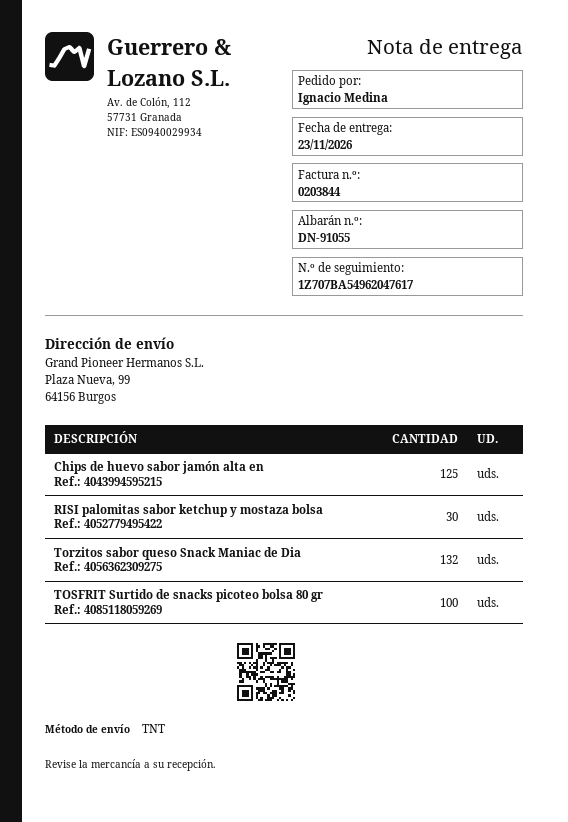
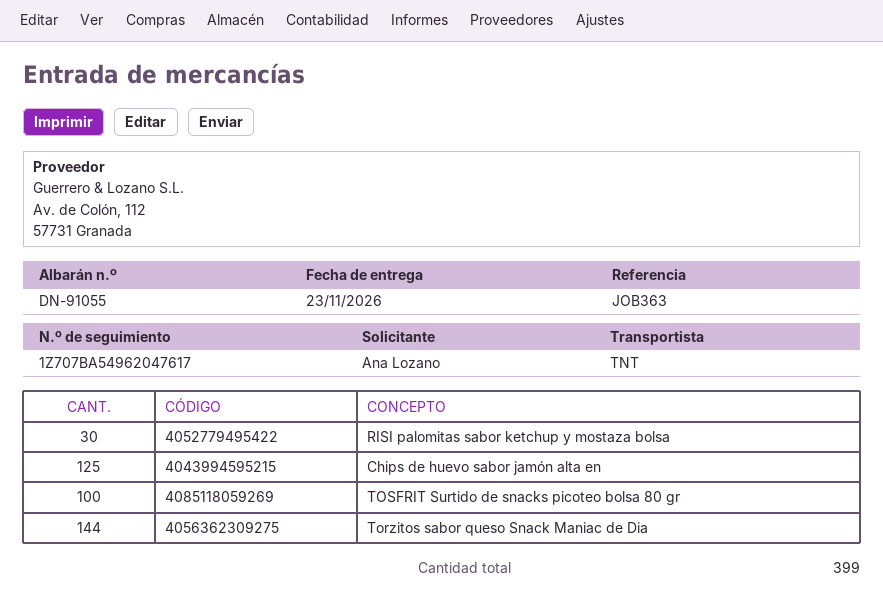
ordered by: Ignacio Medina -> Ana Lozano
Torzitos sabor queso Snack Maniac de Dia: 132 -> 144

